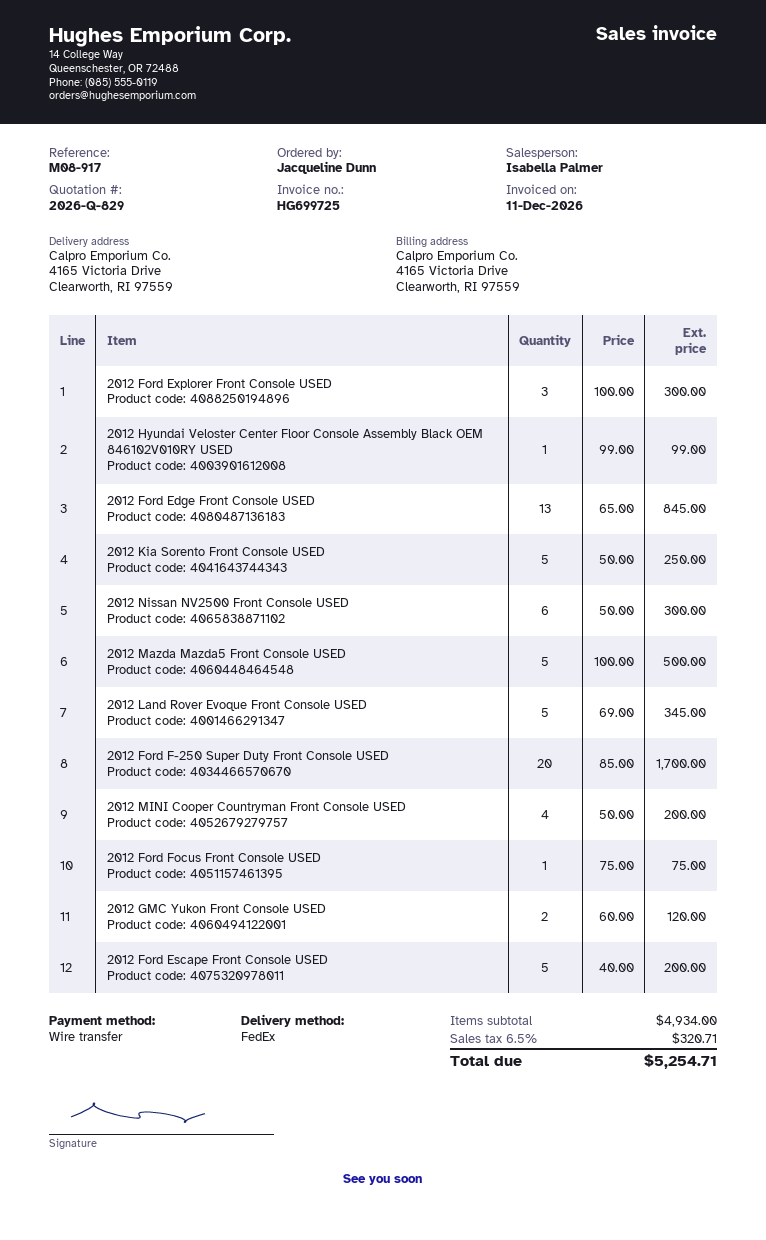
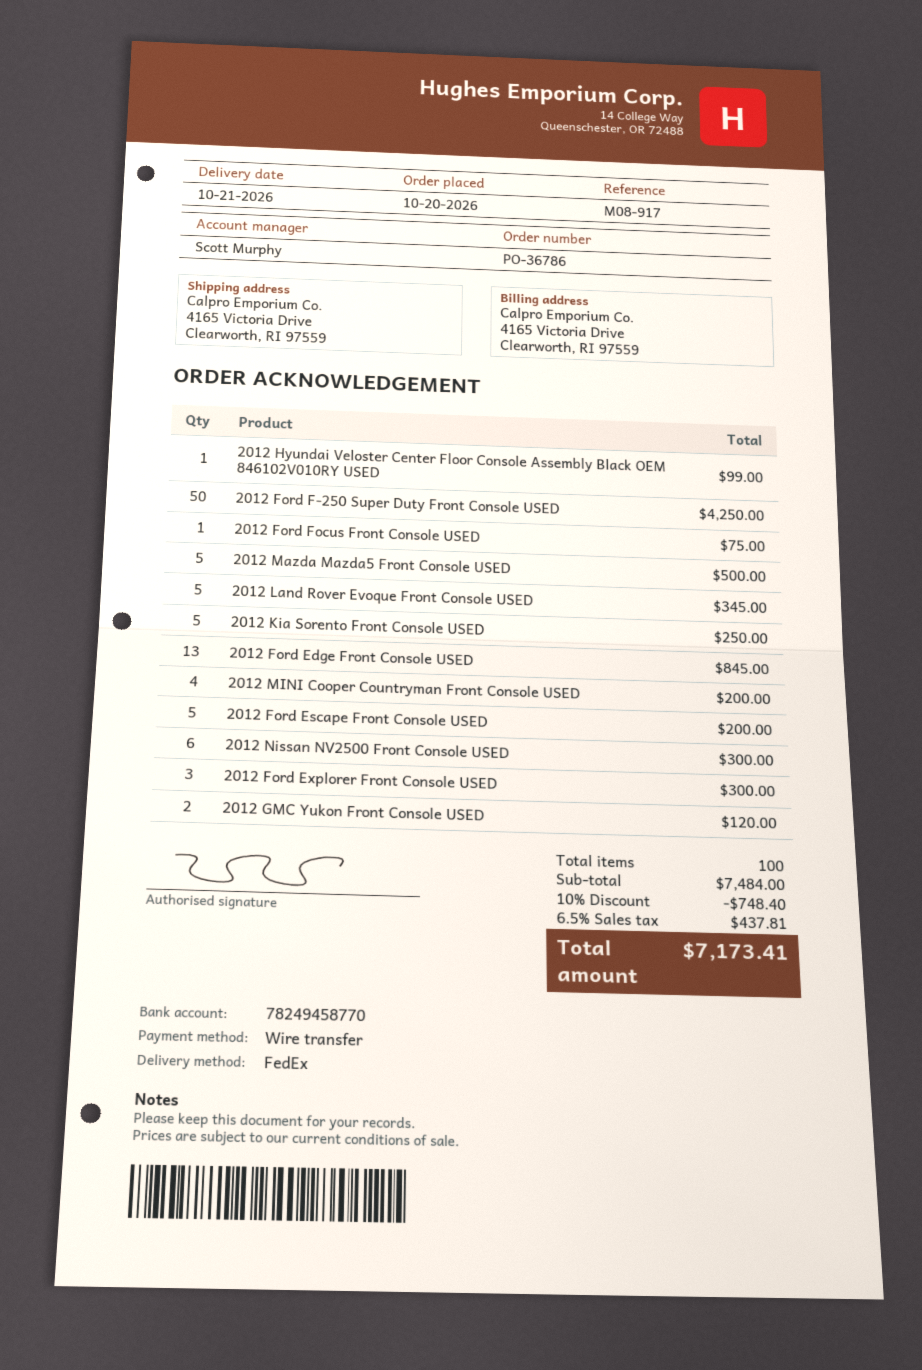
sales rep: Isabella Palmer -> Scott Murphy
2012 Ford F-250 Super Duty Front Console USED: 20 for 1700.00 -> 50 for 4250.00
subtotal: 4934.00 -> 7484.00
discount: none -> 10% = 748.40
tax: 6.5% = 320.71 -> 6.5% = 437.81
total: 5254.71 -> 7173.41

